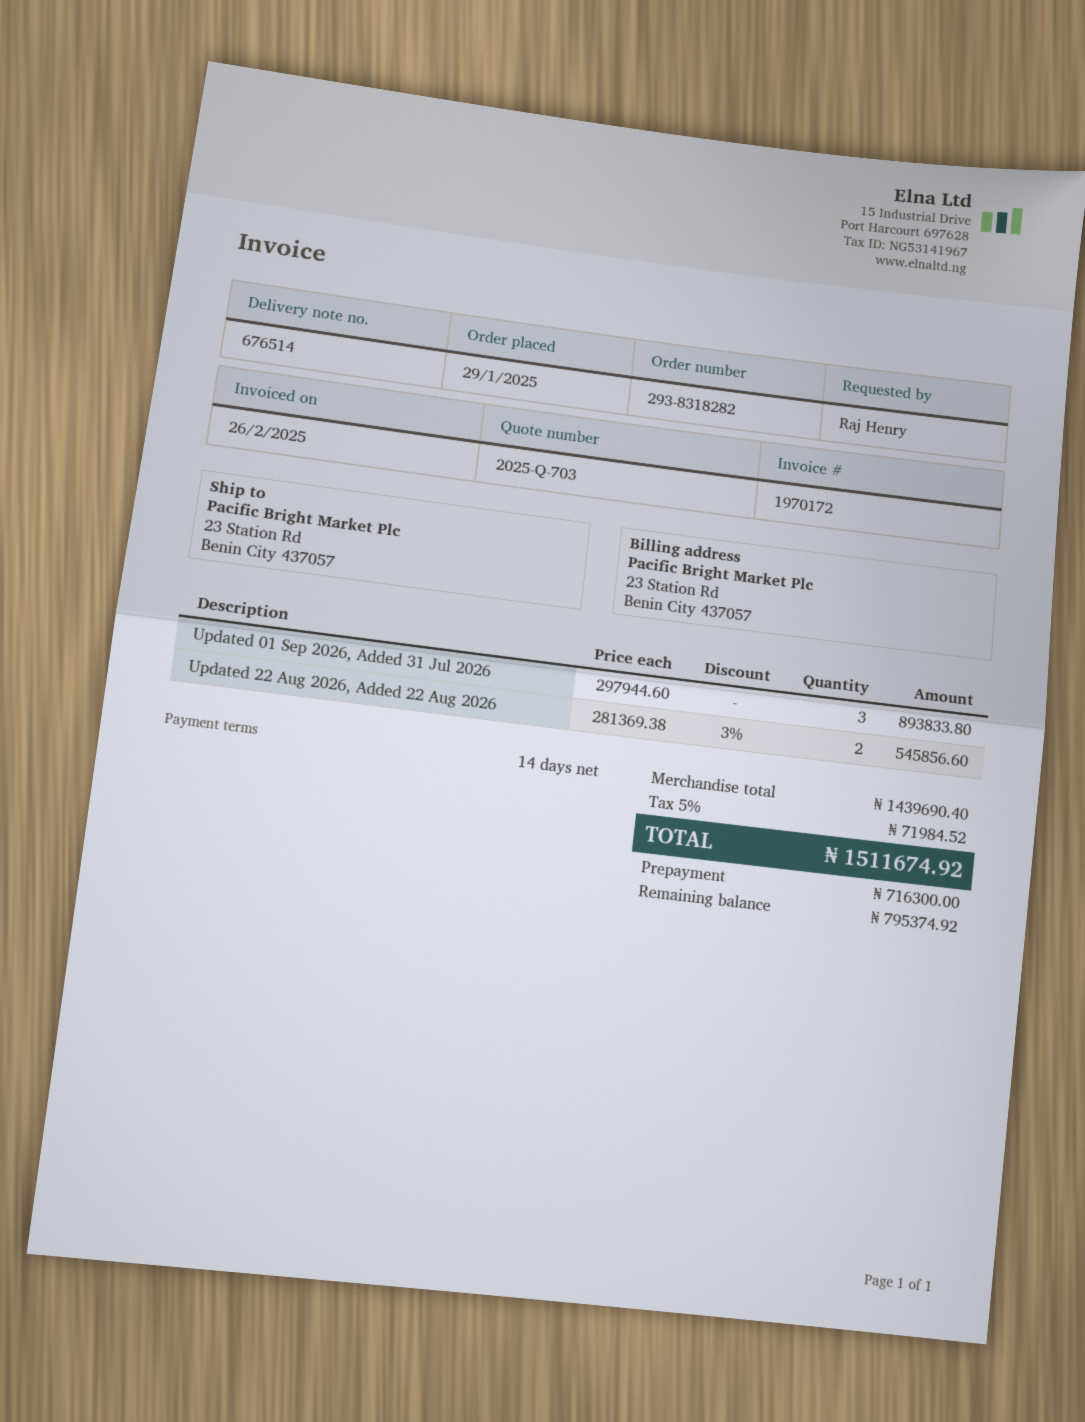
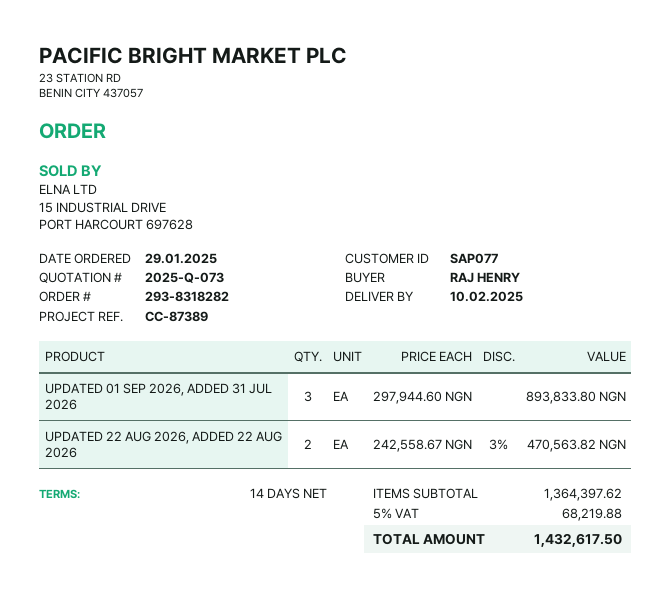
quote number: 2025-Q-703 -> 2025-Q-073
Updated 22 Aug 2026, Added 22 Aug 2026: 2 x 281369.38 - 3% = 545856.60 -> 2 x 242558.67 - 3% = 470563.82
subtotal: 1439690.40 -> 1364397.62
tax: 5% = 71984.52 -> 5% = 68219.88
total: 1511674.92 -> 1432617.50

